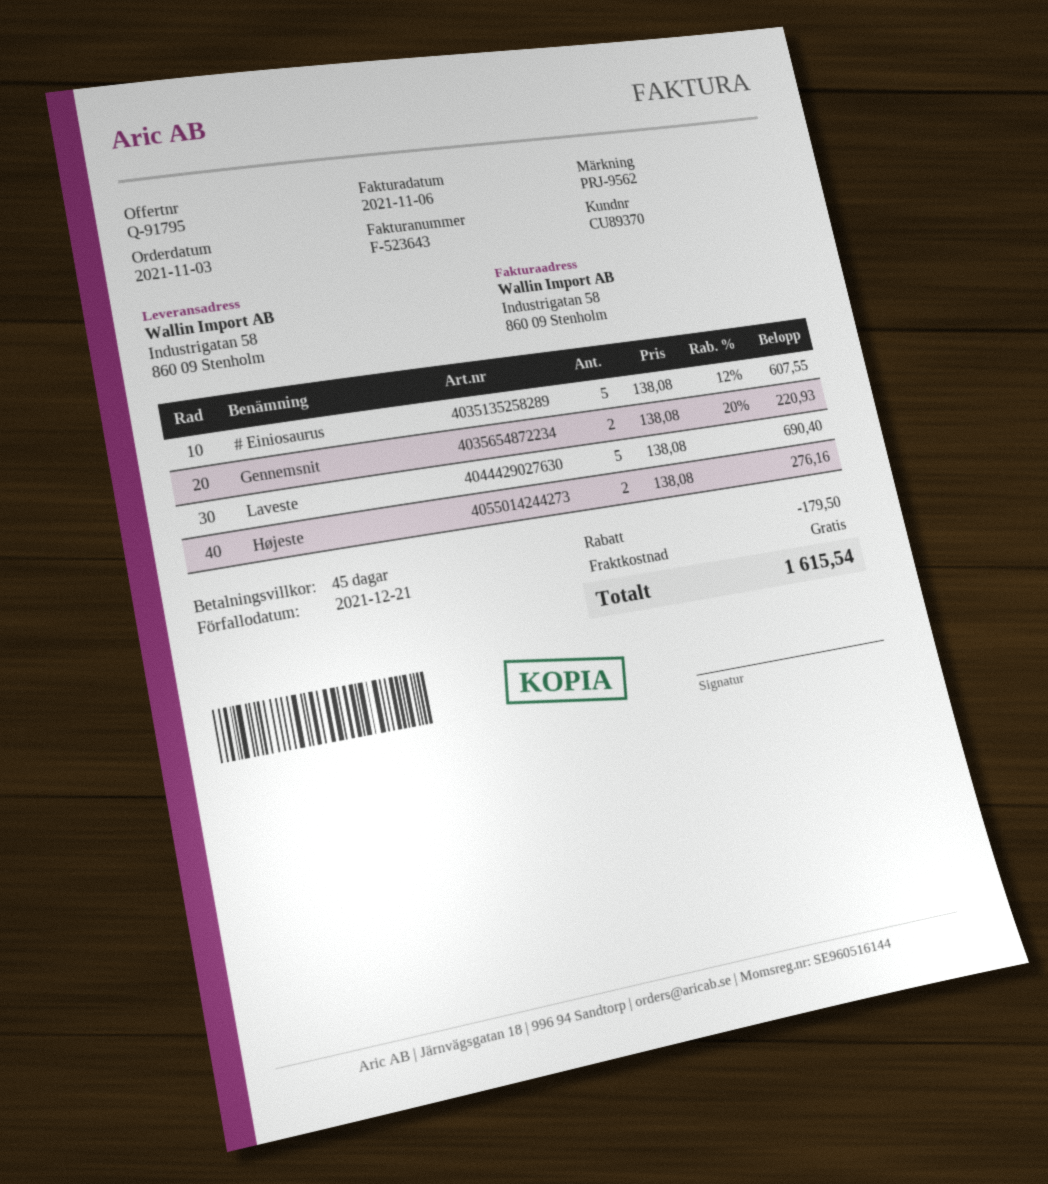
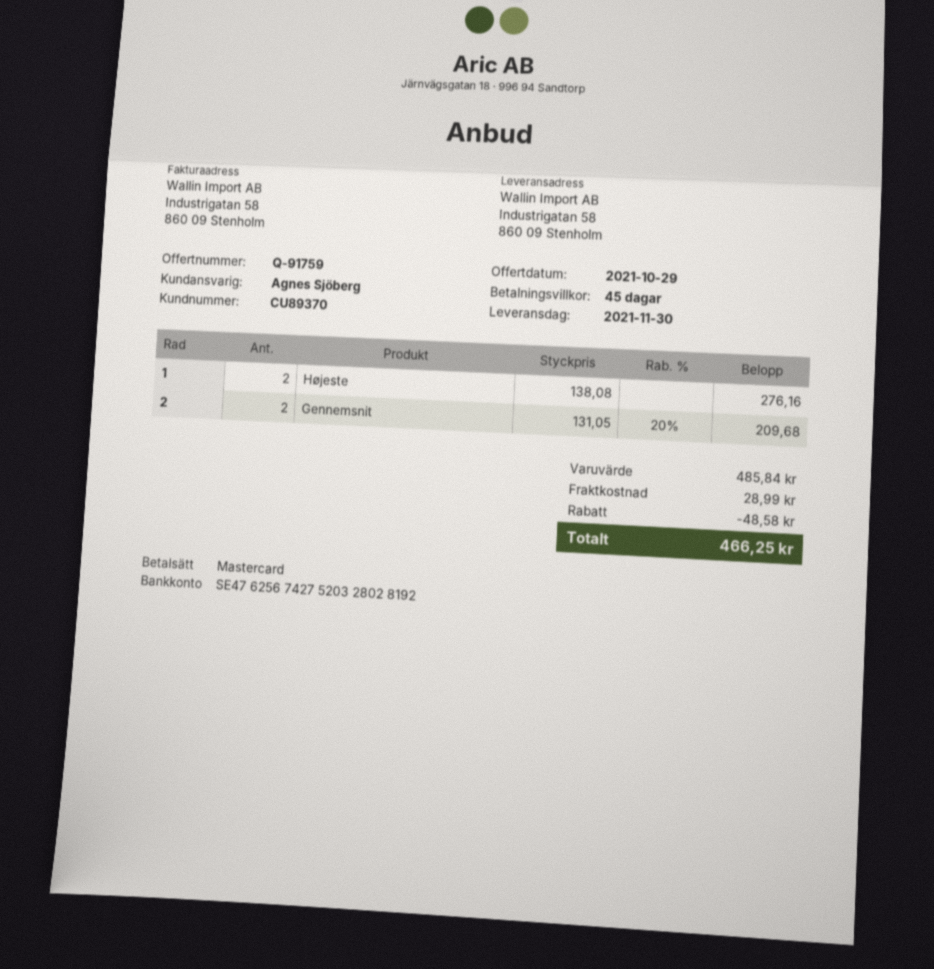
quote number: Q-91795 -> Q-91759
# Einiosaurus: 5 x 138.08 - 12% = 607.55 -> none
Gennemsnit: 2 x 138.08 - 20% = 220.93 -> 2 x 131.05 - 20% = 209.68
Laveste: 5 x 138.08 = 690.40 -> none
discount: 179.50 -> 48.58
shipping: 0.00 -> 28.99
total: 1615.54 -> 466.25

